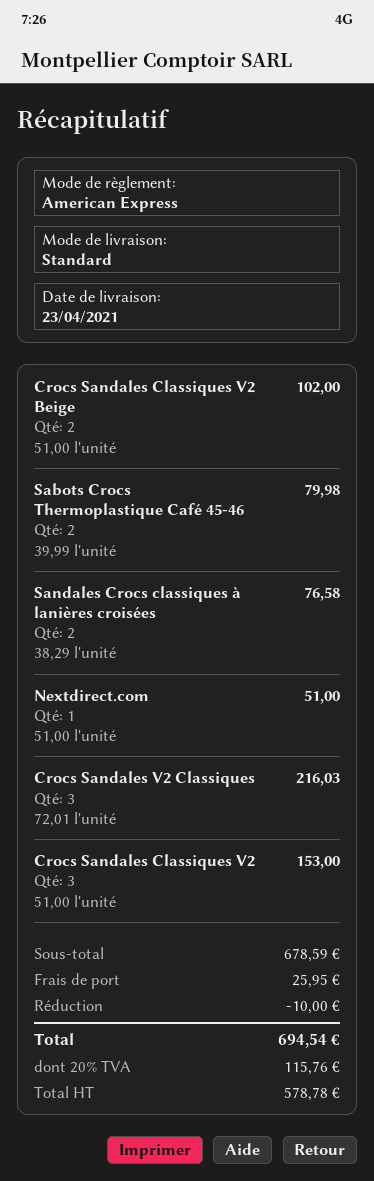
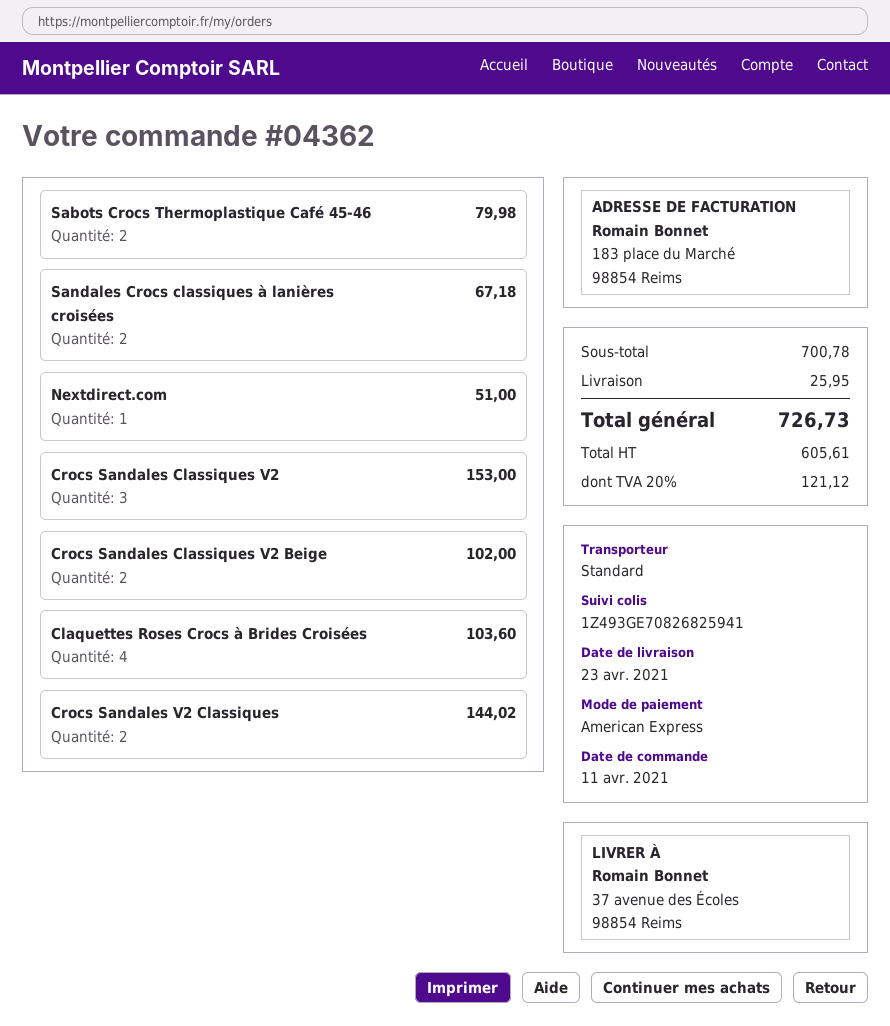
Sandales Crocs classiques à lanières croisées: 2 for 76.58 -> 2 for 67.18
Crocs Sandales V2 Classiques: 3 for 216.03 -> 2 for 144.02
Claquettes Roses Crocs à Brides Croisées: none -> 4 for 103.60
subtotal: 678.59 -> 700.78
discount: 10.00 -> none
net: 578.78 -> 605.61
tax: 20% = 115.76 -> 20% = 121.12
total: 694.54 -> 726.73

